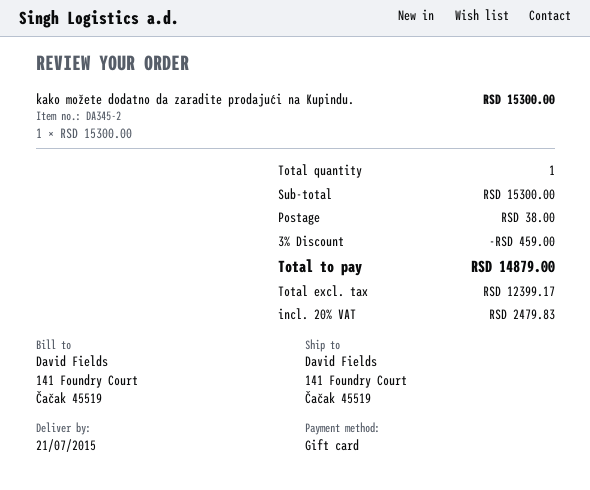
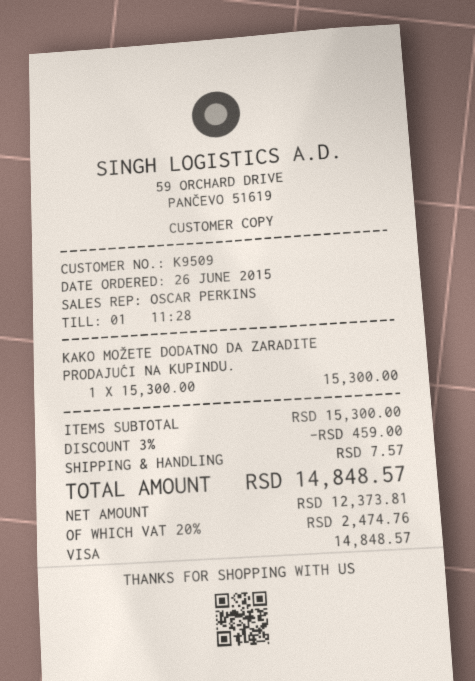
payment method: gift card -> Visa
shipping: 38.00 -> 7.57
net: 12399.17 -> 12373.81
tax: 20% = 2479.83 -> 20% = 2474.76
total: 14879.00 -> 14848.57

